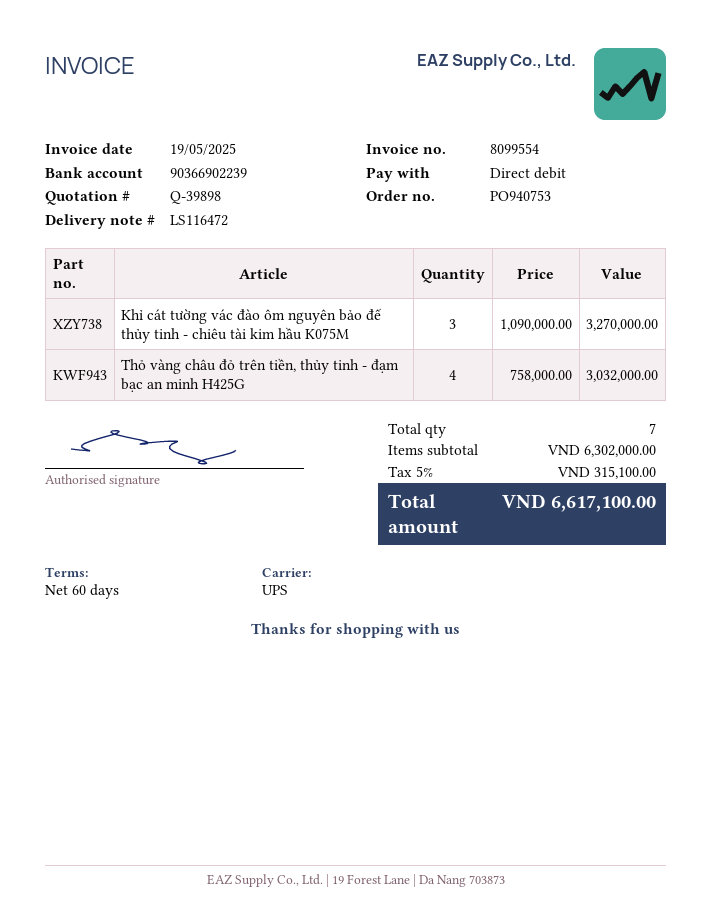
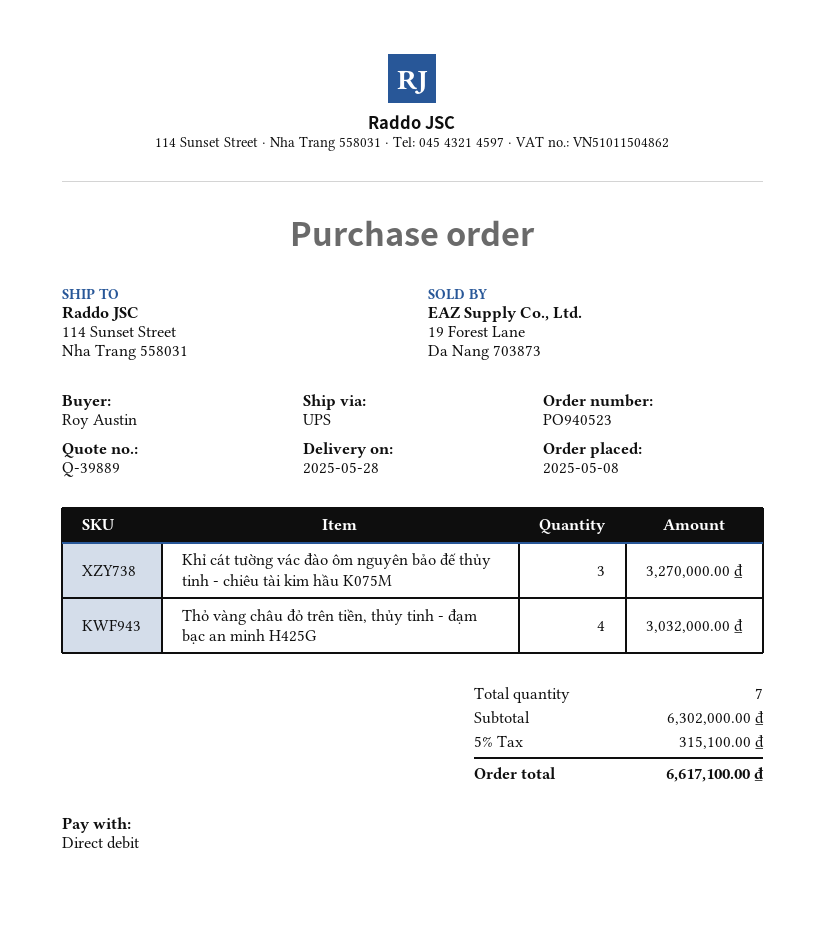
quote number: Q-39898 -> Q-39889
order number: PO940753 -> PO940523

